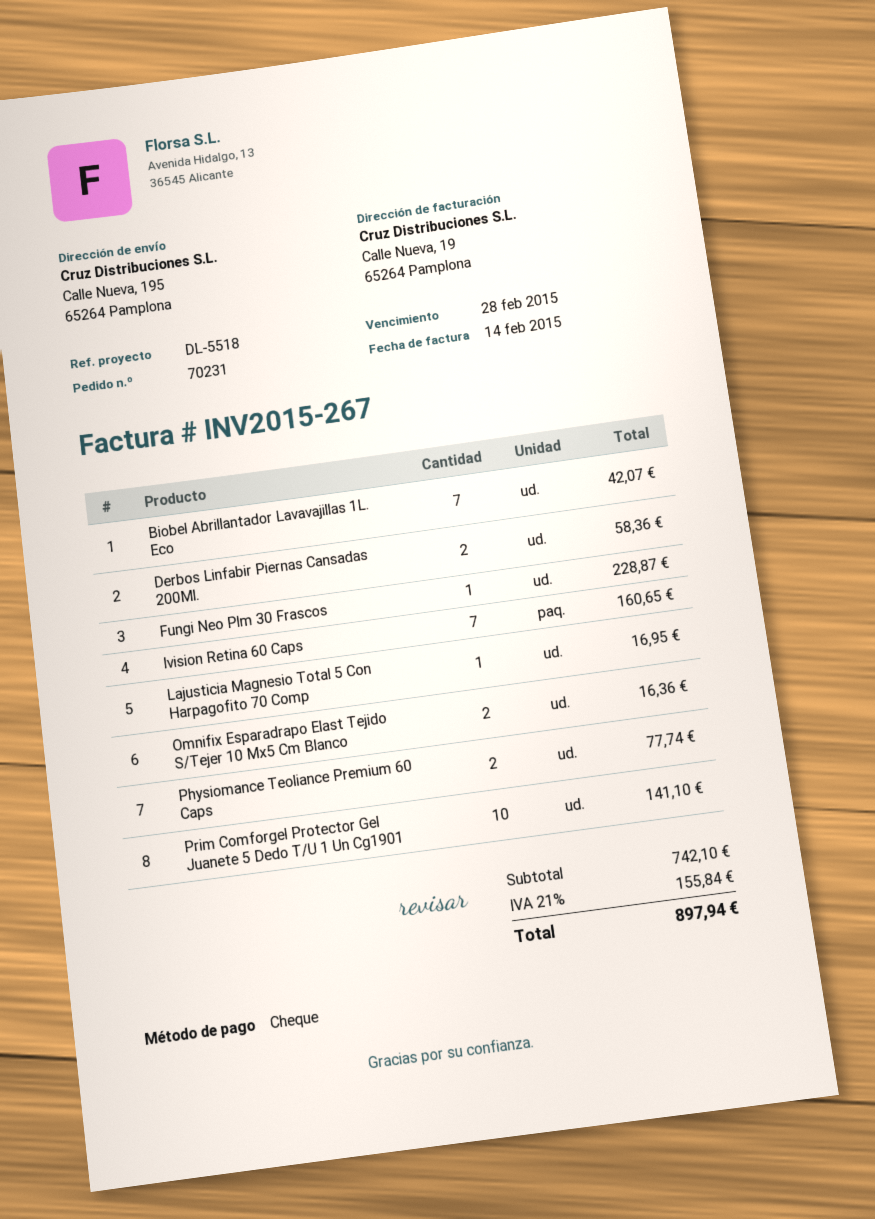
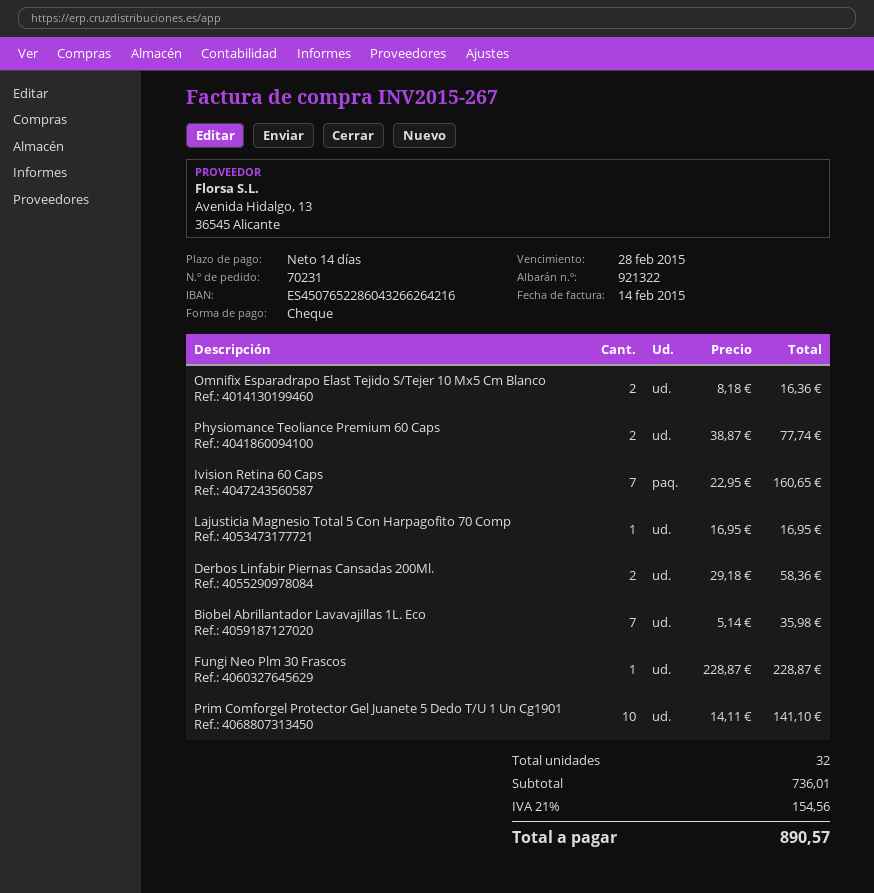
Biobel Abrillantador Lavavajillas 1L. Eco: 7 for 42.07 -> 7 for 35.98
subtotal: 742.10 -> 736.01
tax: 21% = 155.84 -> 21% = 154.56
total: 897.94 -> 890.57

